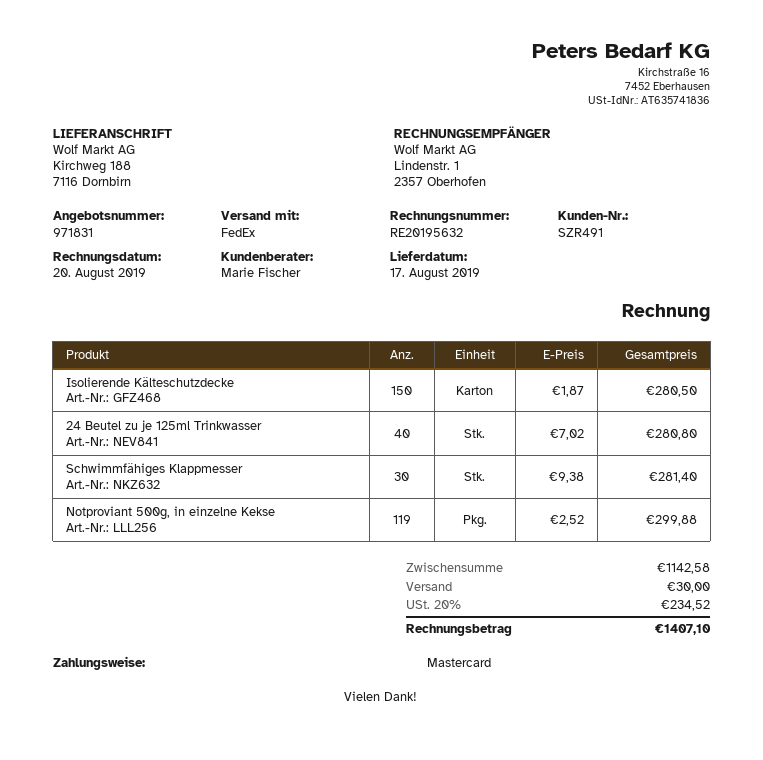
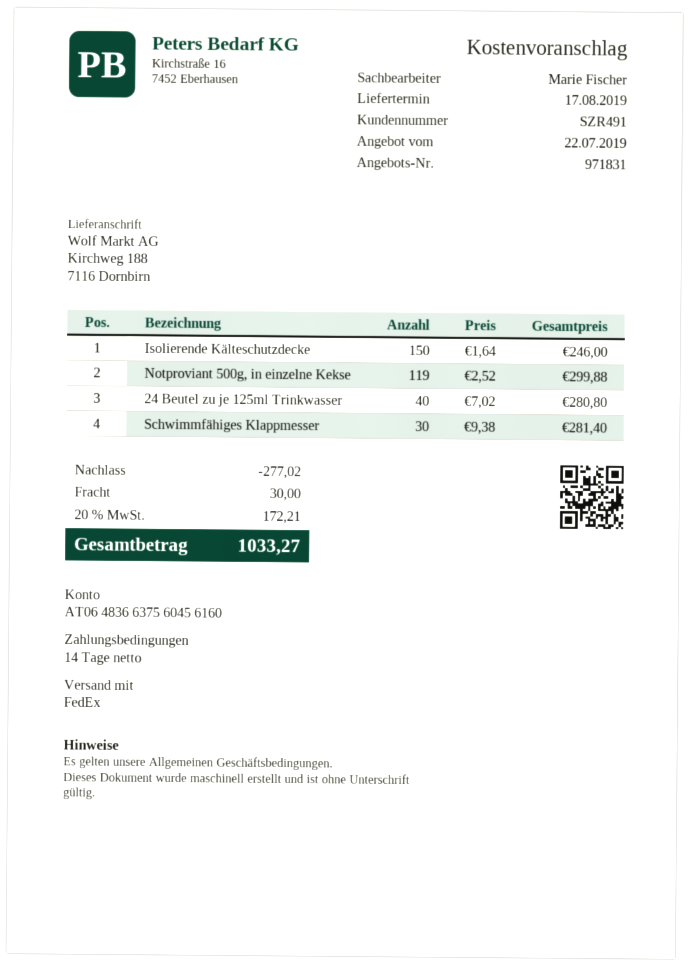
Isolierende Kälteschutzdecke: 150 x 1.87 = 280.50 -> 150 x 1.64 = 246.00
discount: none -> 277.02
tax: 20% = 234.52 -> 20% = 172.21
total: 1407.10 -> 1033.27

